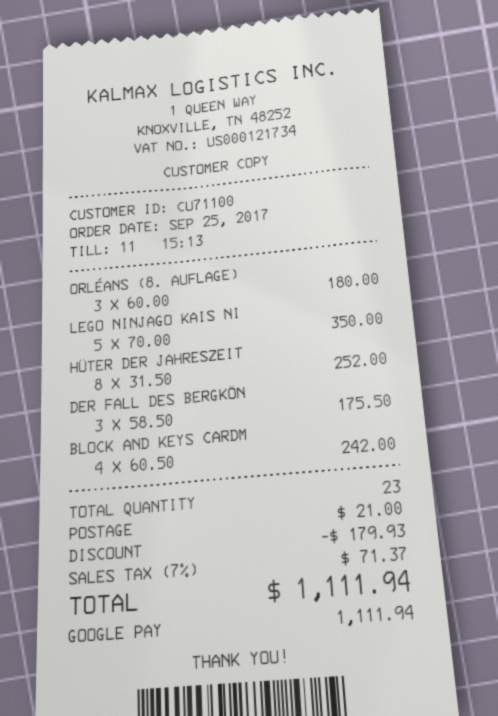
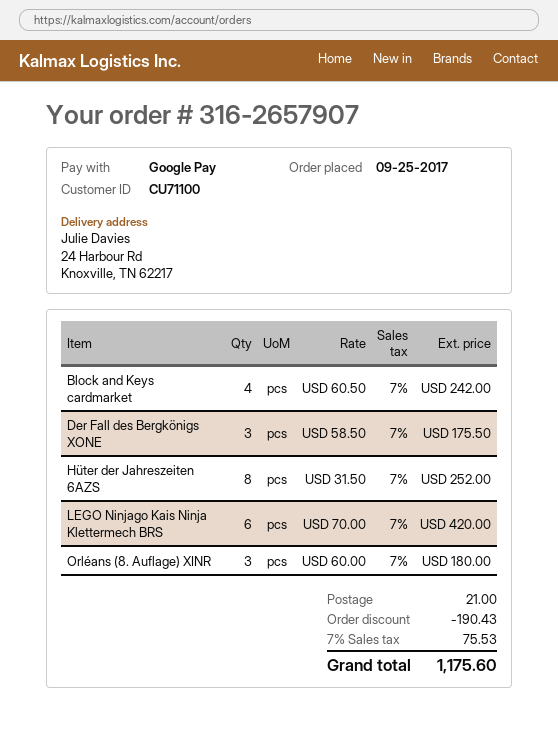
LEGO NINJAGO KAIS NI: 5 x 70.00 = 350.00 -> 6 x 70.00 = 420.00
discount: 179.93 -> 190.43
tax: 7% = 71.37 -> 7% = 75.53
total: 1111.94 -> 1175.60

